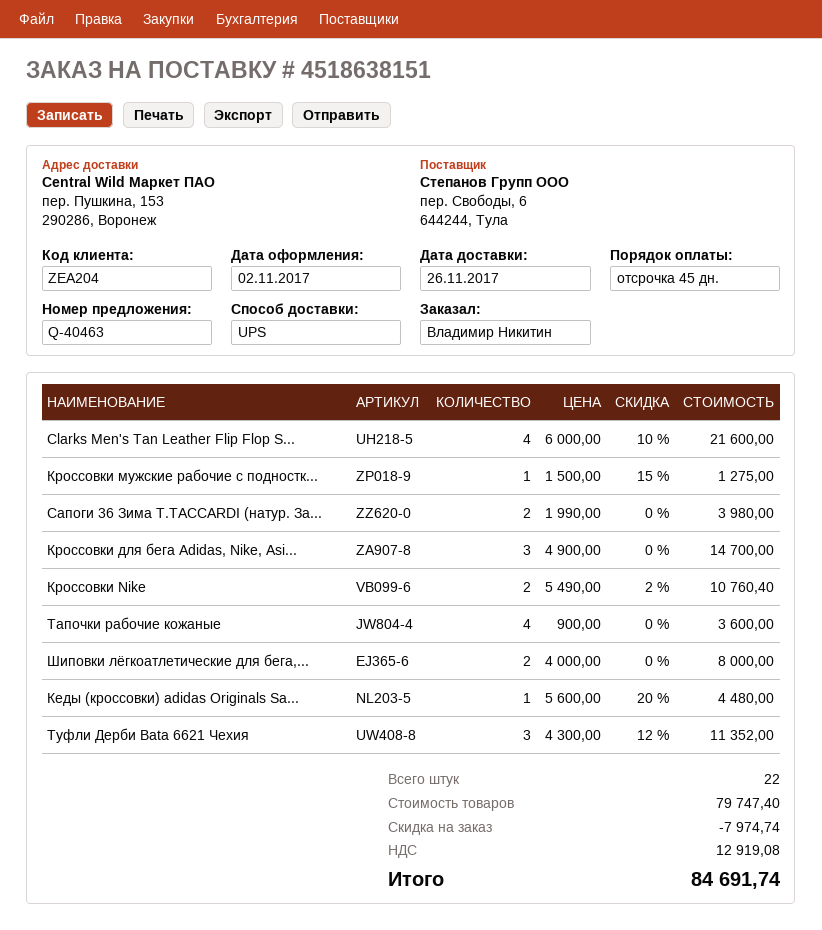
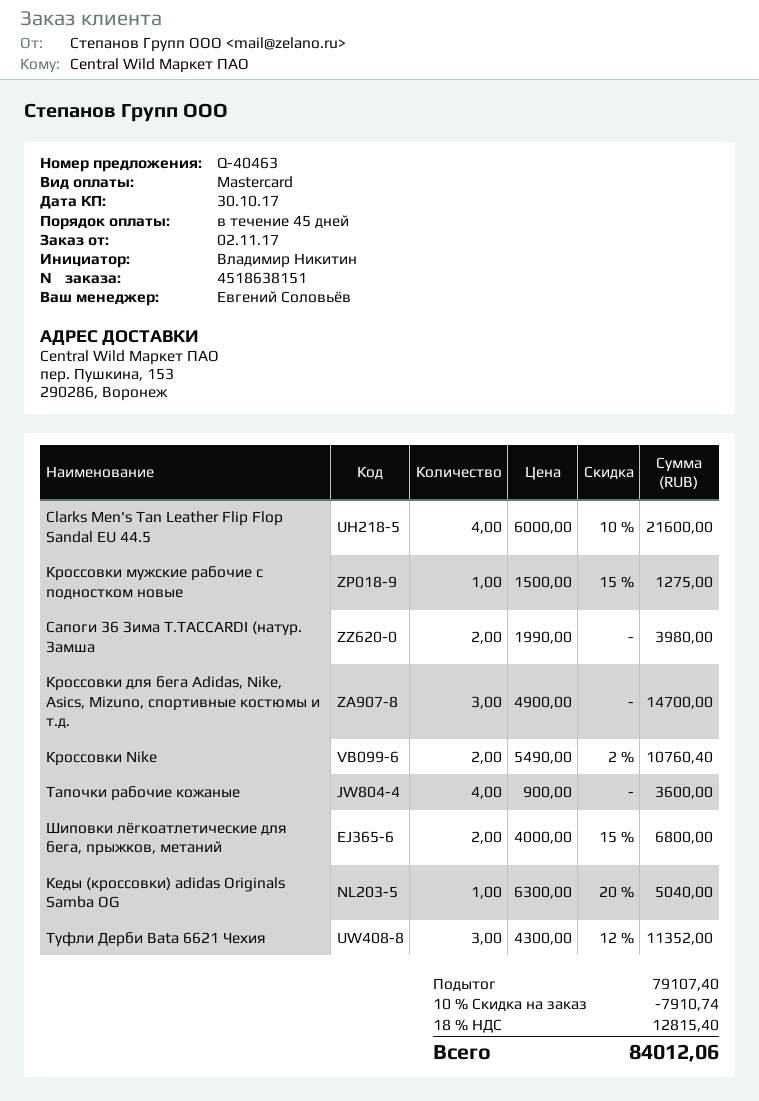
Шиповки лёгкоатлетические для бега,...: 2 x 4000.00 = 8000.00 -> 2 x 4000.00 - 15% = 6800.00
Кеды (кроссовки) adidas Originals Sa...: 1 x 5600.00 - 20% = 4480.00 -> 1 x 6300.00 - 20% = 5040.00
subtotal: 79747.40 -> 79107.40
discount: 7974.74 -> 7910.74
tax: 12919.08 -> 12815.40
total: 84691.74 -> 84012.06

